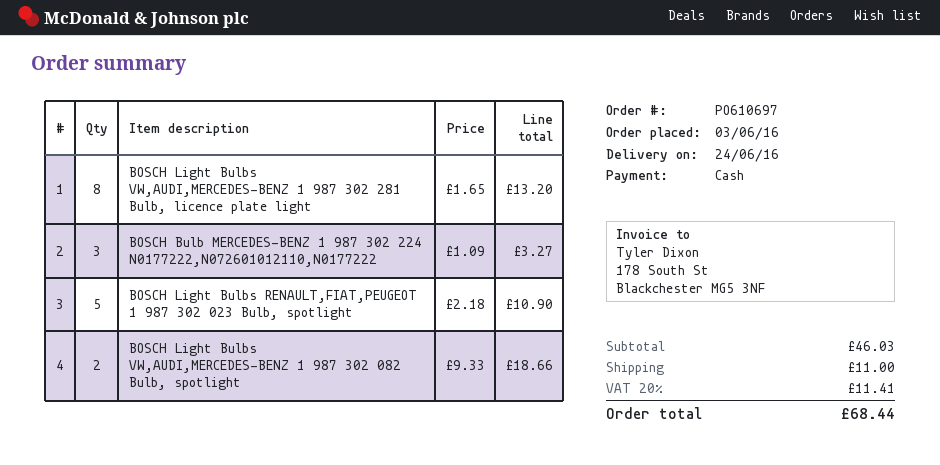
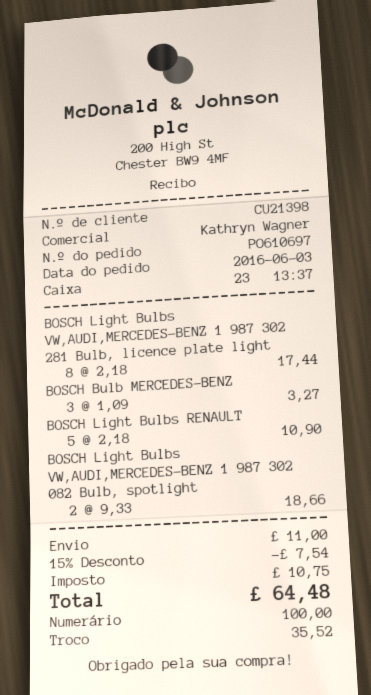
BOSCH Light Bulbs VW,AUDI,MERCEDES-BENZ 1 987 302 281 Bulb, licence plate light: 8 x 1.65 = 13.20 -> 8 x 2.18 = 17.44
discount: none -> 15% = 7.54
tax: 11.41 -> 10.75
total: 68.44 -> 64.48

